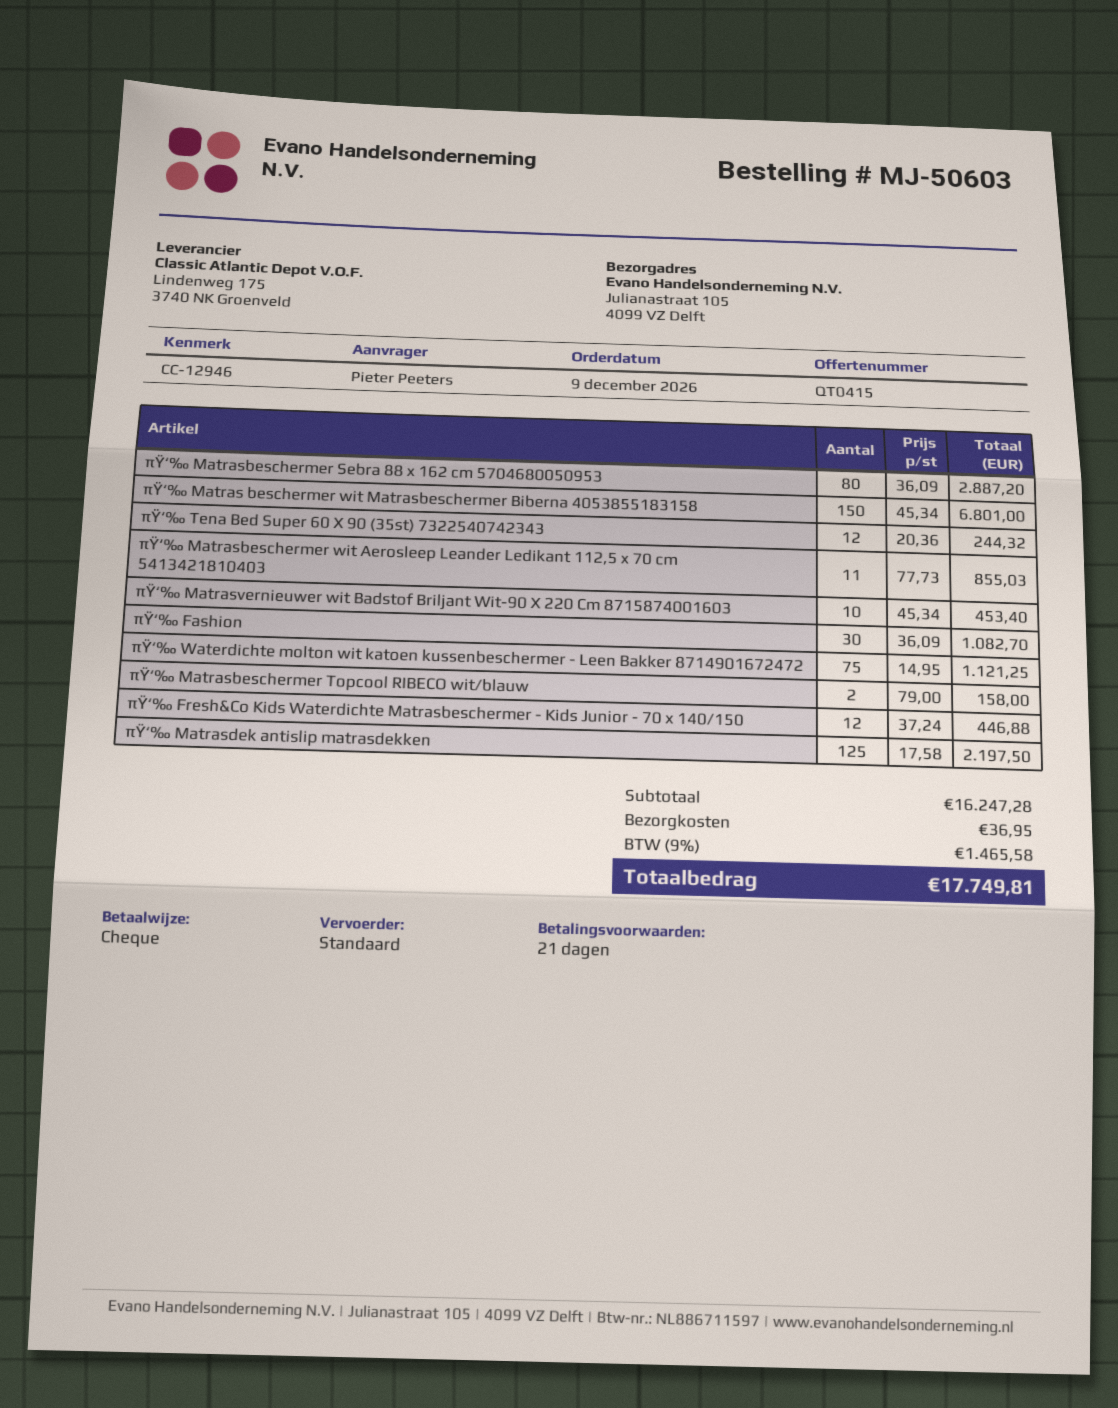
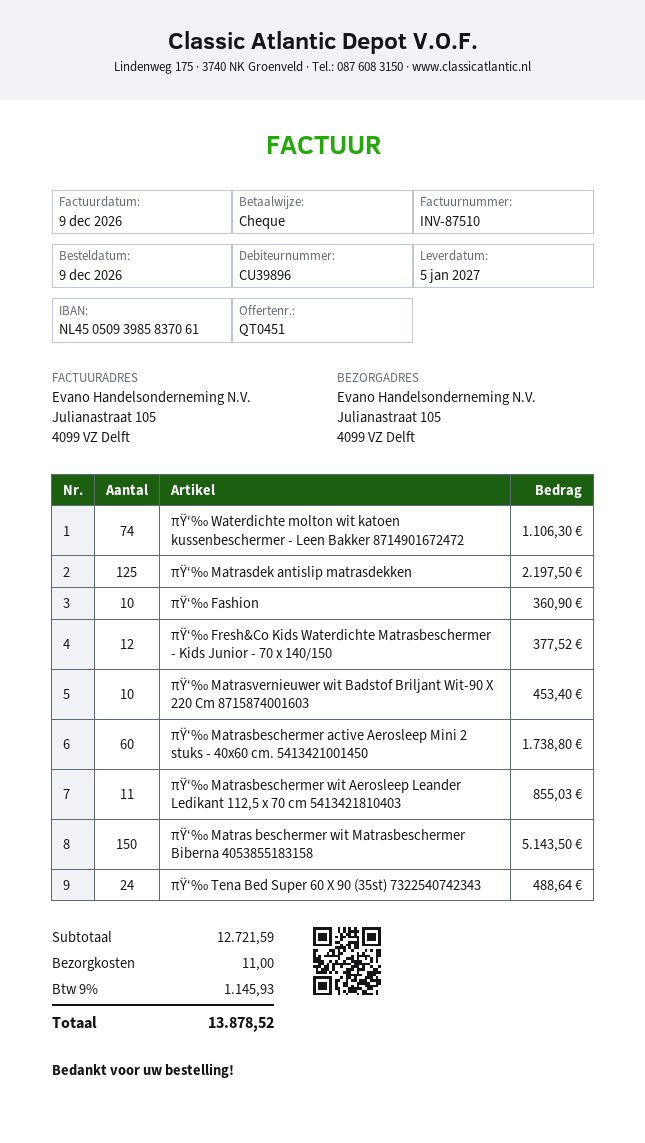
quote number: QT0415 -> QT0451
πŸ‘‰ Matrasbeschermer Sebra 88 x 162 cm 5704680050953: 80 for 2887.20 -> none
πŸ‘‰ Matras beschermer wit Matrasbeschermer Biberna 4053855183158: 150 for 6801.00 -> 150 for 5143.50
πŸ‘‰ Tena Bed Super 60 X 90 (35st) 7322540742343: 12 for 244.32 -> 24 for 488.64
πŸ‘‰ Fashion: 30 for 1082.70 -> 10 for 360.90
πŸ‘‰ Waterdichte molton wit katoen kussenbeschermer - Leen Bakker 8714901672472: 75 for 1121.25 -> 74 for 1106.30
πŸ‘‰ Matrasbeschermer Topcool RIBECO wit/blauw: 2 for 158.00 -> none
πŸ‘‰ Fresh&Co Kids Waterdichte Matrasbeschermer - Kids Junior - 70 x 140/150: 12 for 446.88 -> 12 for 377.52
πŸ‘‰ Matrasbeschermer active Aerosleep Mini 2 stuks - 40x60 cm. 5413421001450: none -> 60 for 1738.80
subtotal: 16247.28 -> 12721.59
shipping: 36.95 -> 11.00
tax: 9% = 1465.58 -> 9% = 1145.93
total: 17749.81 -> 13878.52

